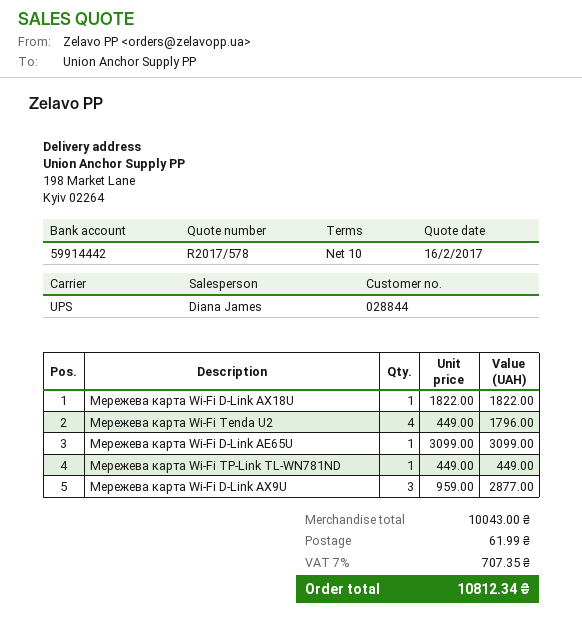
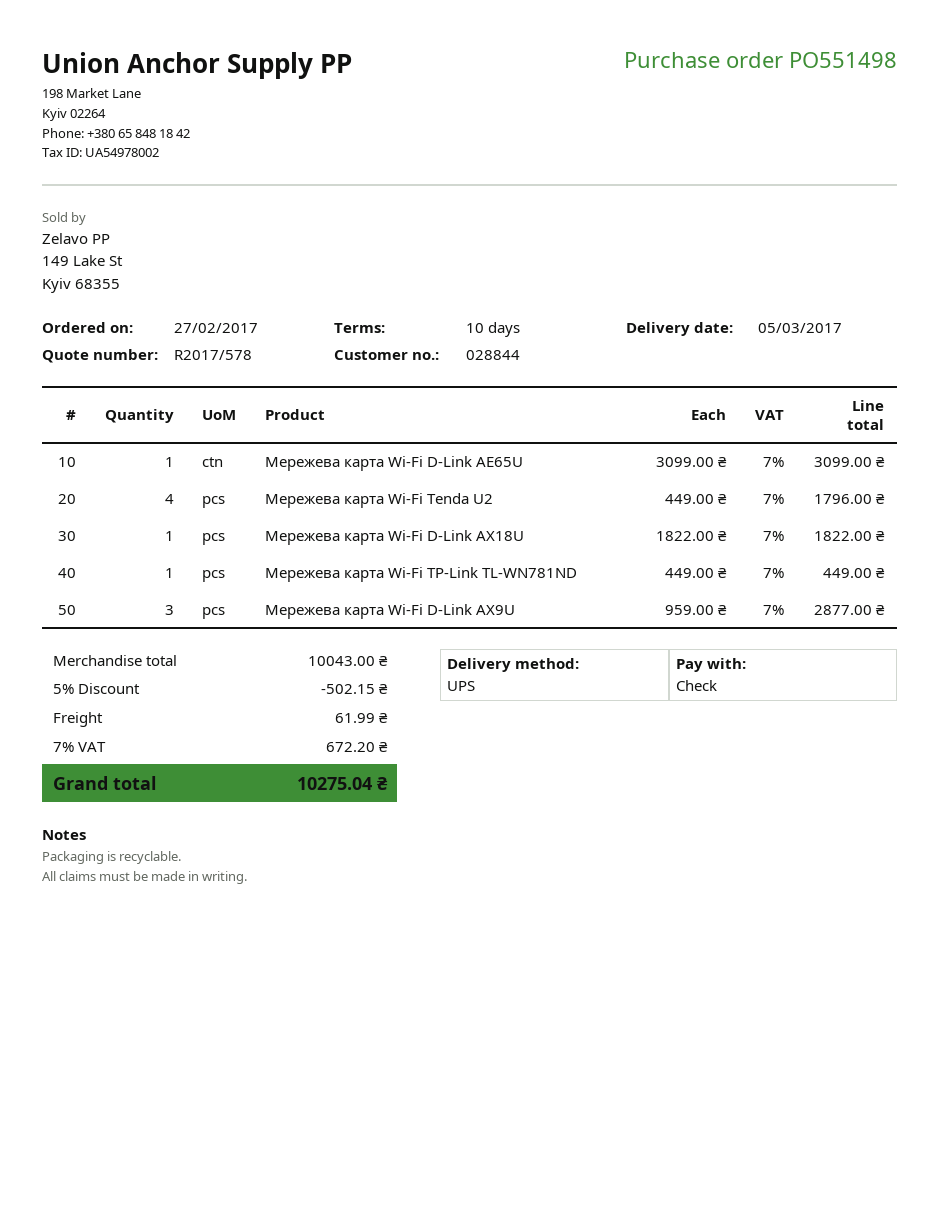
discount: none -> 5% = 502.15
tax: 7% = 707.35 -> 7% = 672.20
total: 10812.34 -> 10275.04

